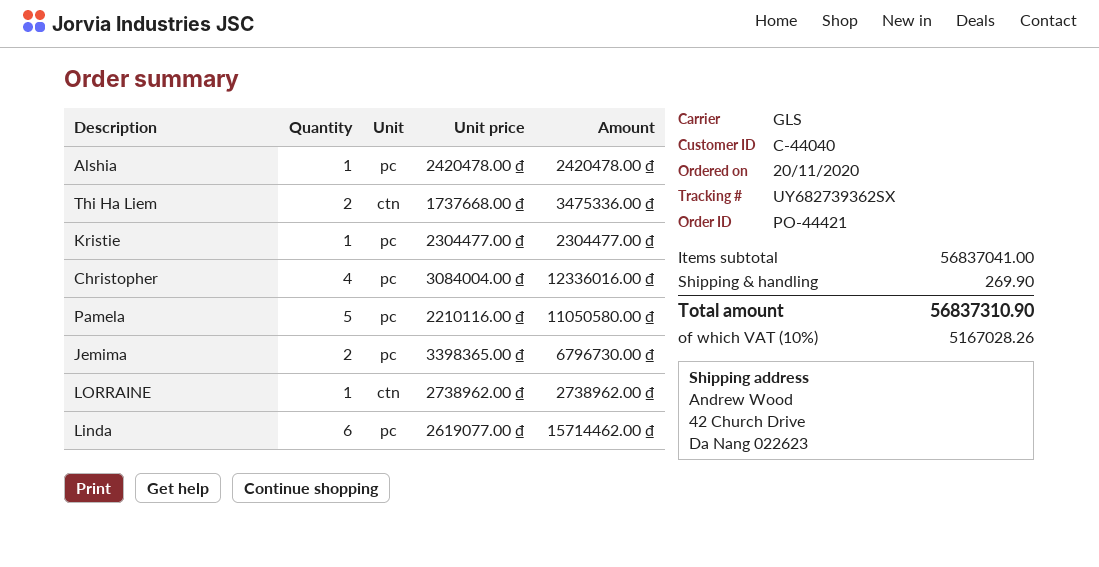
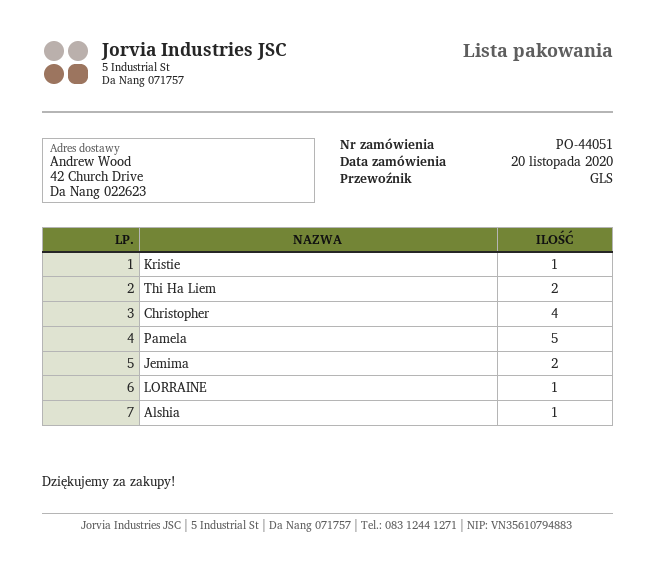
order number: PO-44421 -> PO-44051
Linda: 6 -> none

